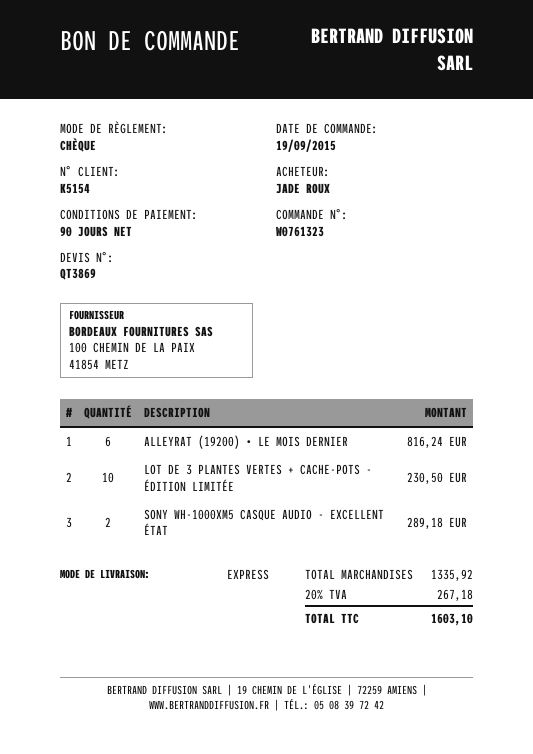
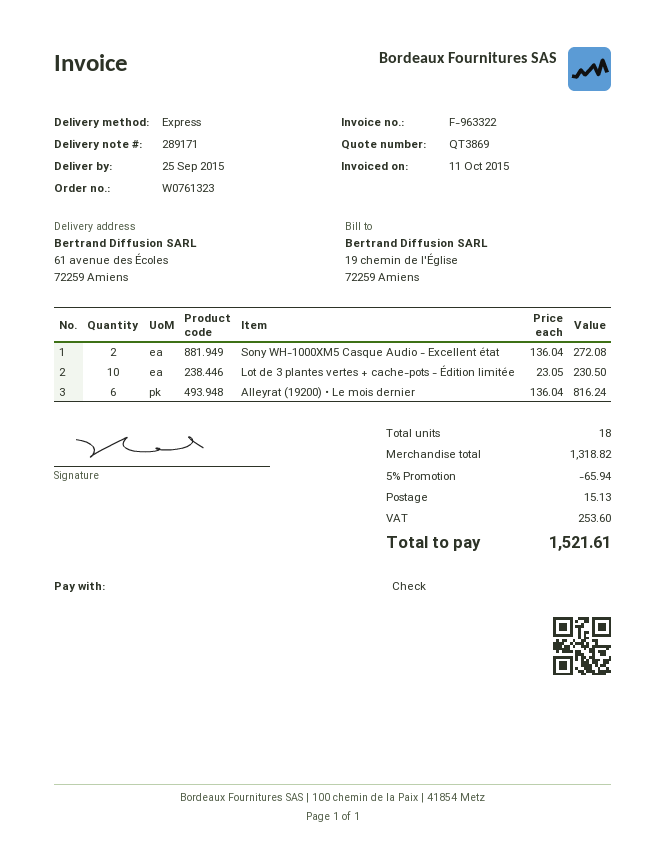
SONY WH-1000XM5 CASQUE AUDIO - EXCELLENT ÉTAT: 2 for 289.18 -> 2 for 272.08
subtotal: 1335.92 -> 1318.82
discount: none -> 5% = 65.94
shipping: none -> 15.13
tax: 267.18 -> 253.60
total: 1603.10 -> 1521.61

